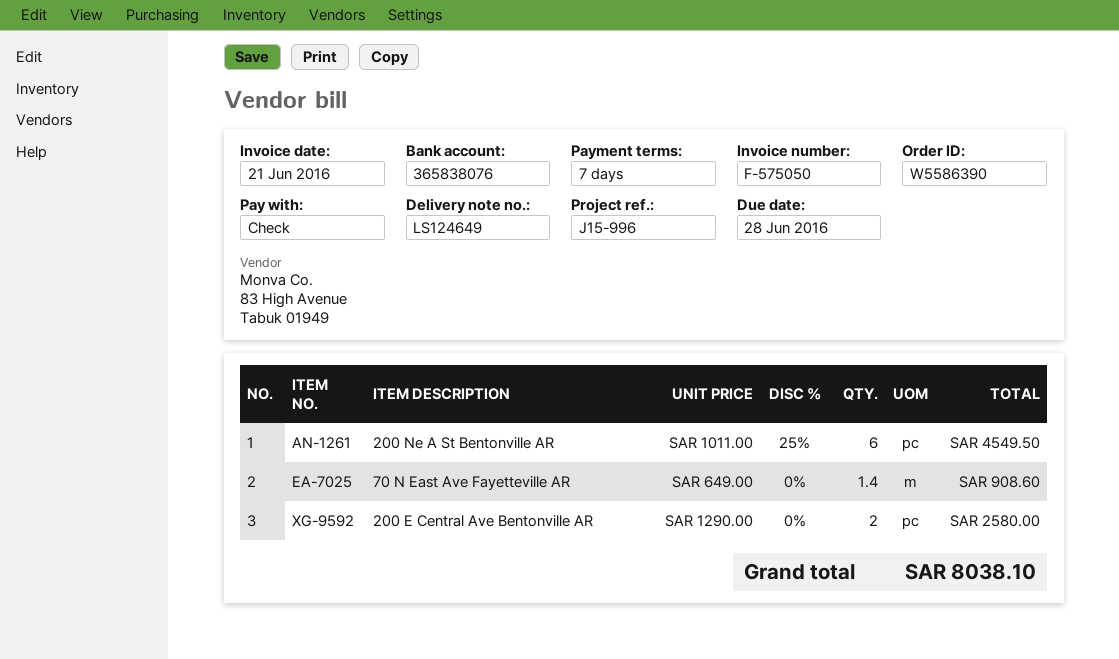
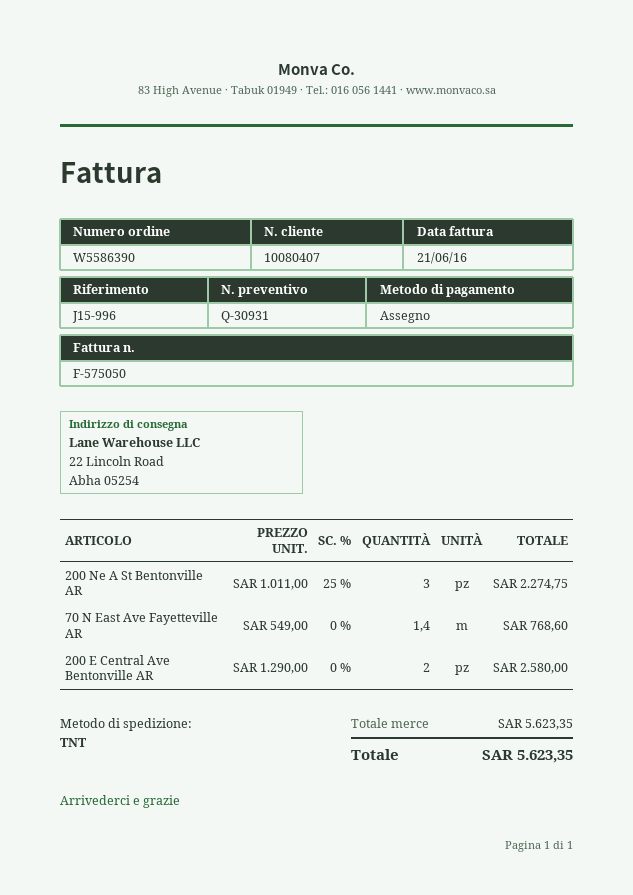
200 Ne A St Bentonville AR: 6 x 1011.00 - 25% = 4549.50 -> 3 x 1011.00 - 25% = 2274.75
70 N East Ave Fayetteville AR: 1.4 x 649.00 = 908.60 -> 1.4 x 549.00 = 768.60
total: 8038.10 -> 5623.35

